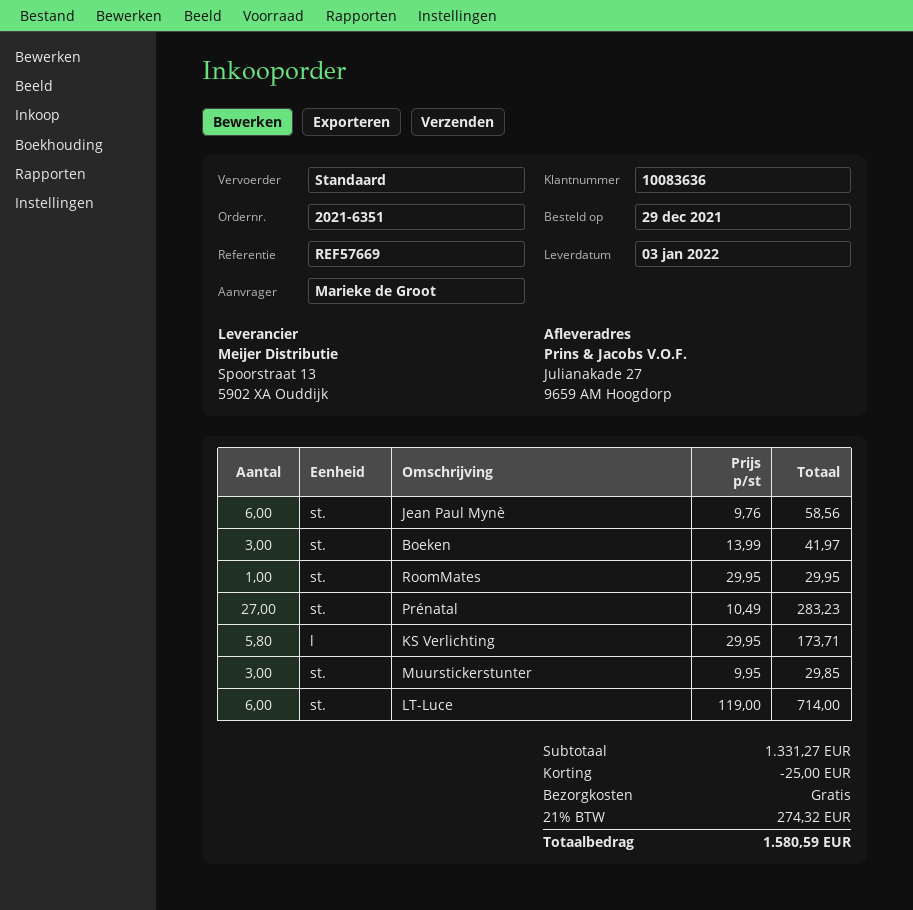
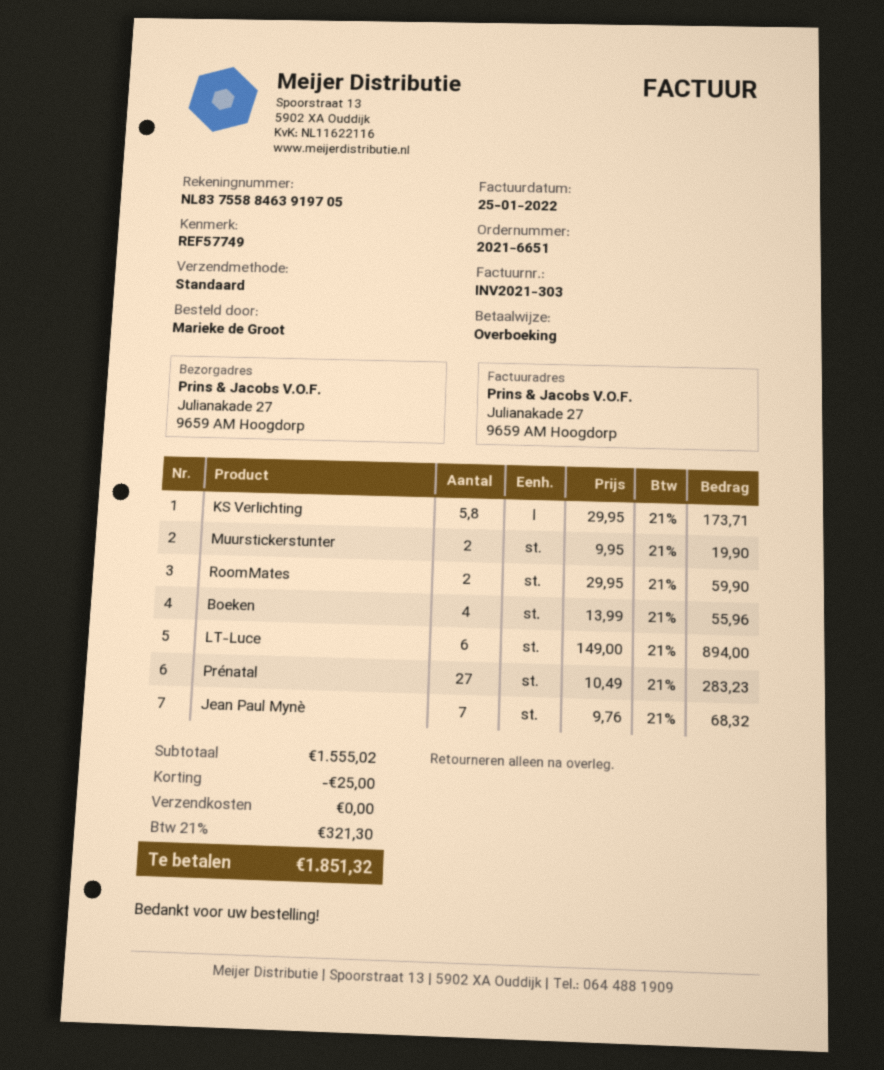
order number: 2021-6351 -> 2021-6651
reference: REF57669 -> REF57749
Jean Paul Mynè: 6 x 9.76 = 58.56 -> 7 x 9.76 = 68.32
Boeken: 3 x 13.99 = 41.97 -> 4 x 13.99 = 55.96
RoomMates: 1 x 29.95 = 29.95 -> 2 x 29.95 = 59.90
Muurstickerstunter: 3 x 9.95 = 29.85 -> 2 x 9.95 = 19.90
LT-Luce: 6 x 119.00 = 714.00 -> 6 x 149.00 = 894.00
subtotal: 1331.27 -> 1555.02
tax: 21% = 274.32 -> 21% = 321.30
total: 1580.59 -> 1851.32

